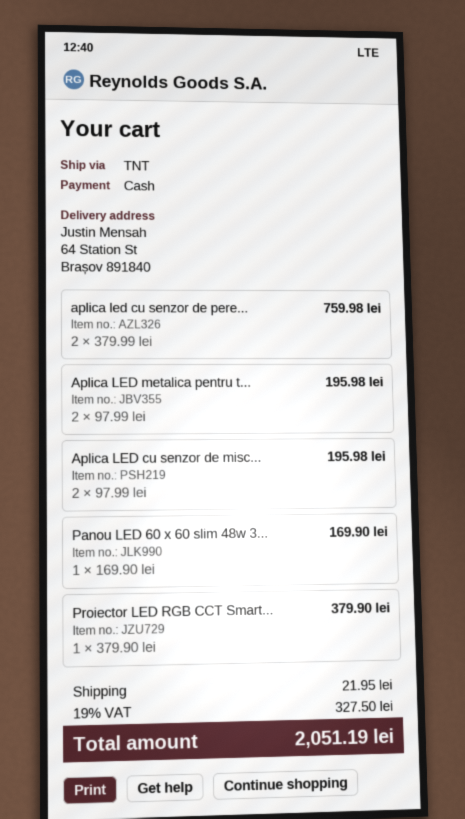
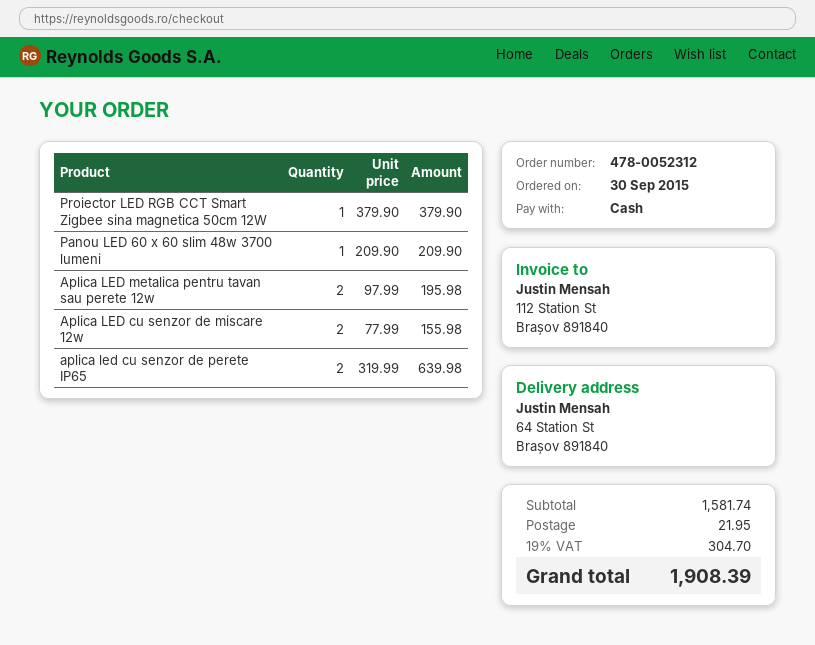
aplica led cu senzor de pere...: 2 x 379.99 = 759.98 -> 2 x 319.99 = 639.98
Aplica LED cu senzor de misc...: 2 x 97.99 = 195.98 -> 2 x 77.99 = 155.98
Panou LED 60 x 60 slim 48w 3...: 1 x 169.90 = 169.90 -> 1 x 209.90 = 209.90
tax: 19% = 327.50 -> 19% = 304.70
total: 2051.19 -> 1908.39

